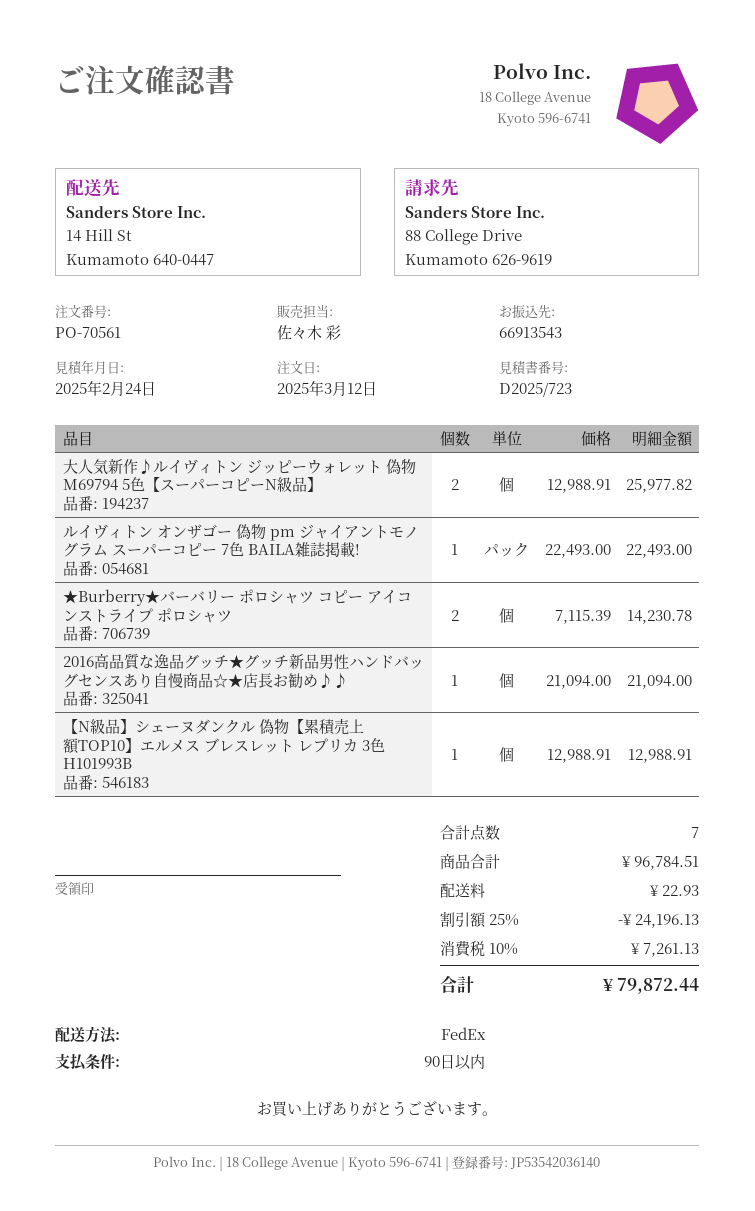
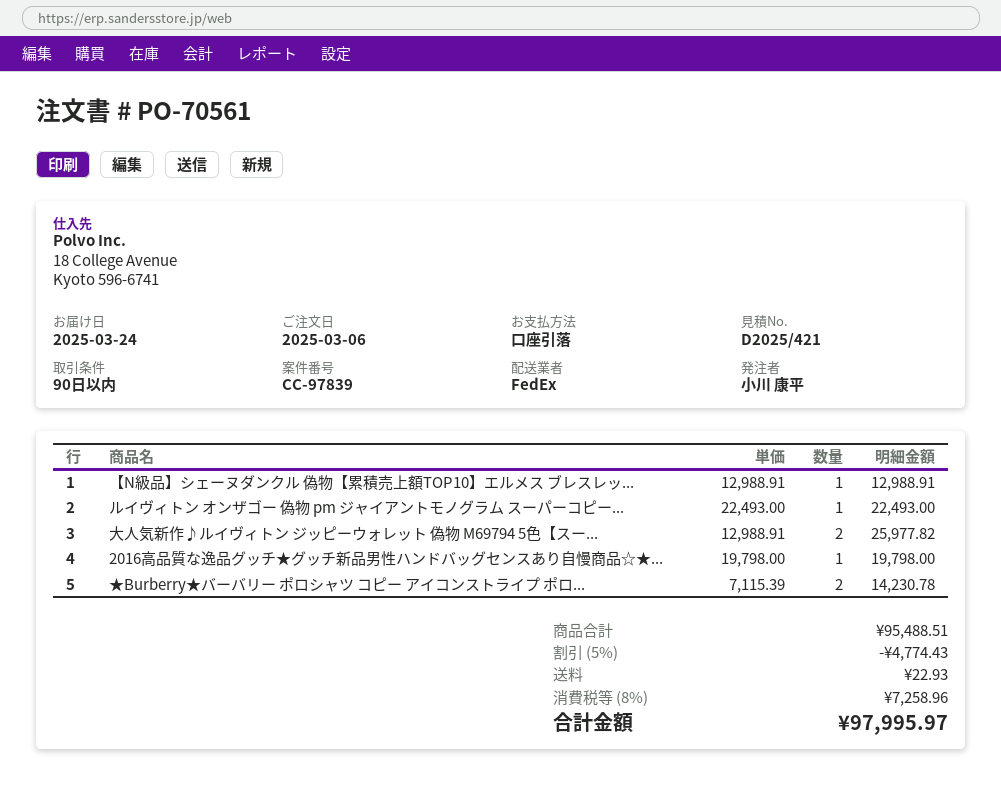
quote number: D2025/723 -> D2025/421
order date: 2025-03-12 -> 2025-03-06
2016高品質な逸品グッチ★グッチ新品男性ハンドバッグセンスあり自慢商品☆★店長お勧め♪♪: 1 x 21094.00 = 21094.00 -> 1 x 19798.00 = 19798.00
subtotal: 96784.51 -> 95488.51
discount: 25% = 24196.13 -> 5% = 4774.43
tax: 10% = 7261.13 -> 8% = 7258.96
total: 79872.44 -> 97995.97

